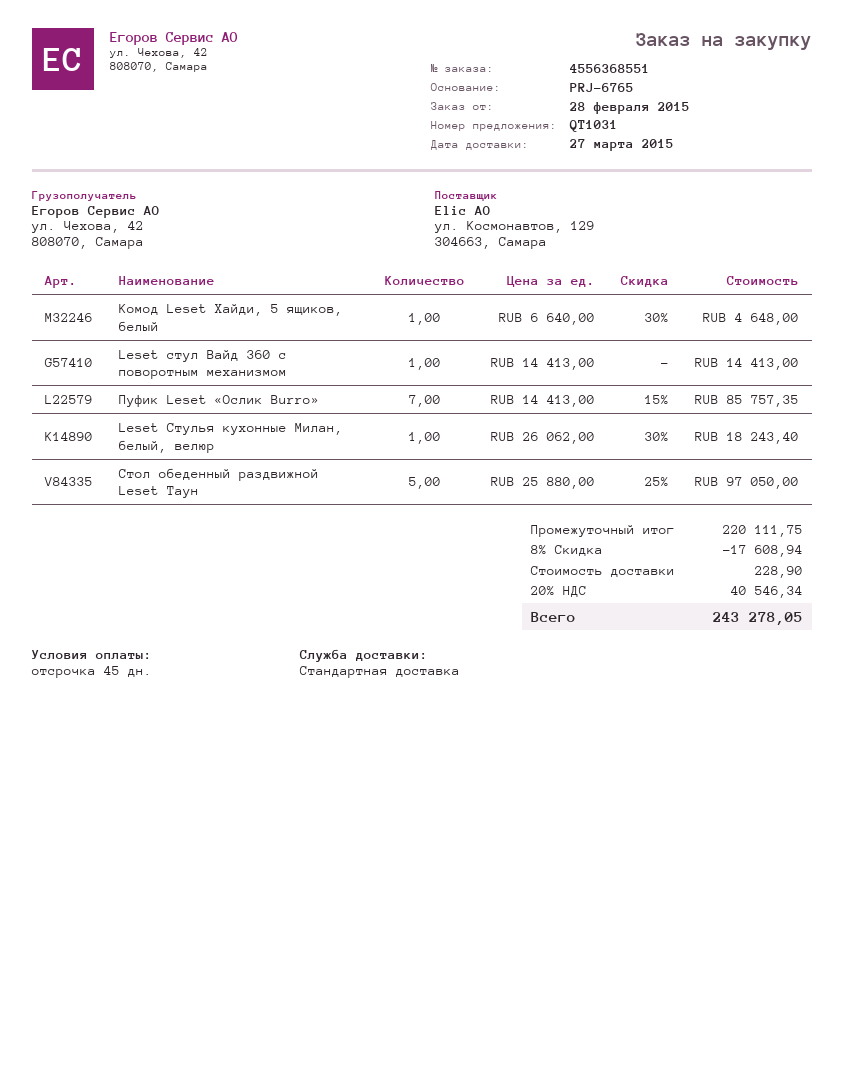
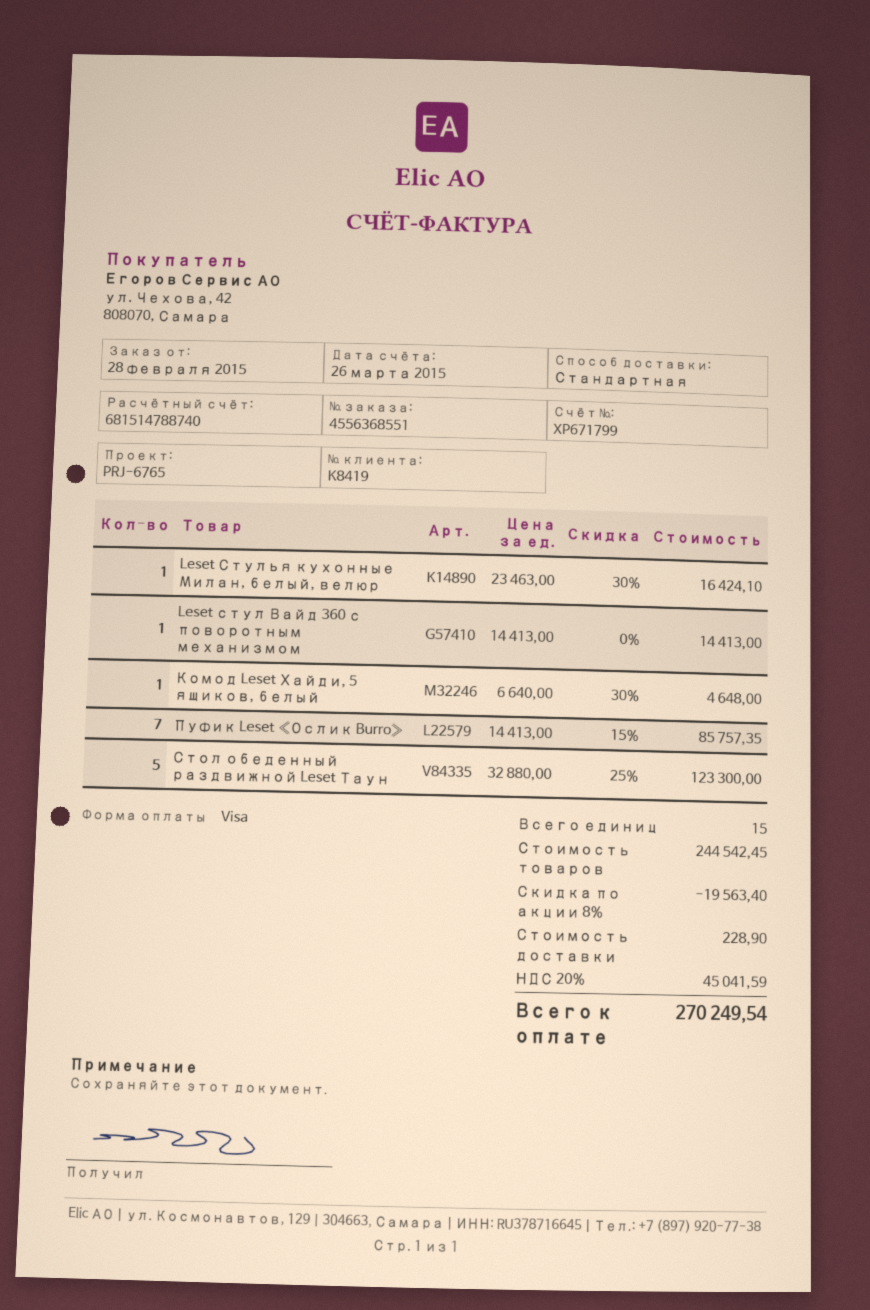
Leset Стулья кухонные Милан, белый, велюр: 1 x 26062.00 - 30% = 18243.40 -> 1 x 23463.00 - 30% = 16424.10
Стол обеденный раздвижной Leset Таун: 5 x 25880.00 - 25% = 97050.00 -> 5 x 32880.00 - 25% = 123300.00
subtotal: 220111.75 -> 244542.45
discount: 8% = 17608.94 -> 8% = 19563.40
tax: 20% = 40546.34 -> 20% = 45041.59
total: 243278.05 -> 270249.54

